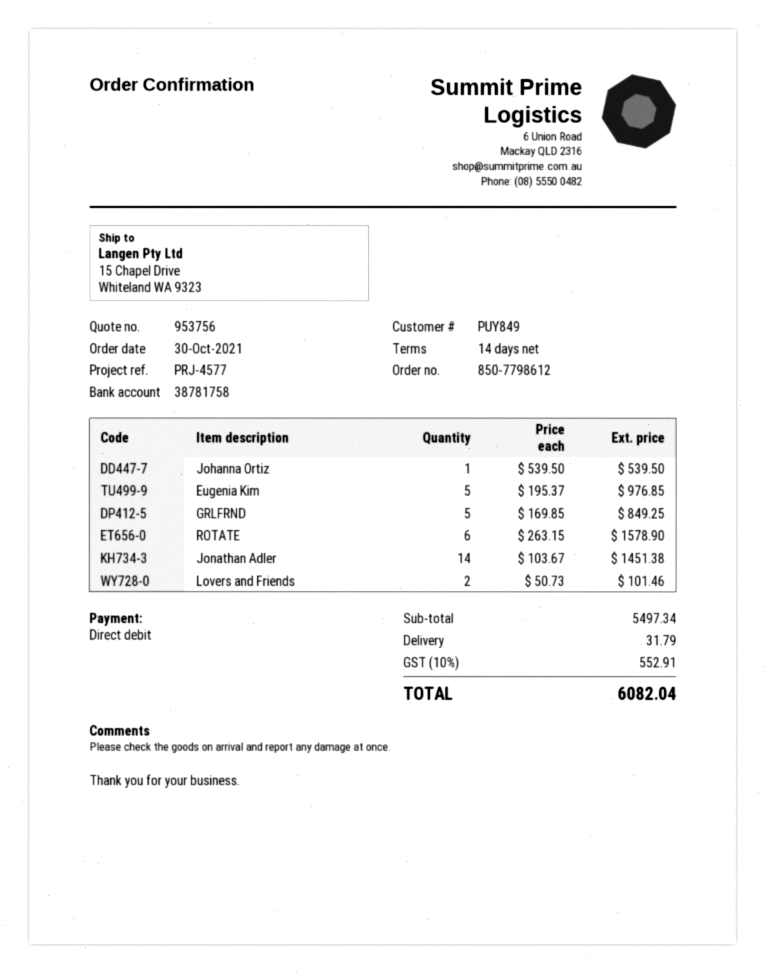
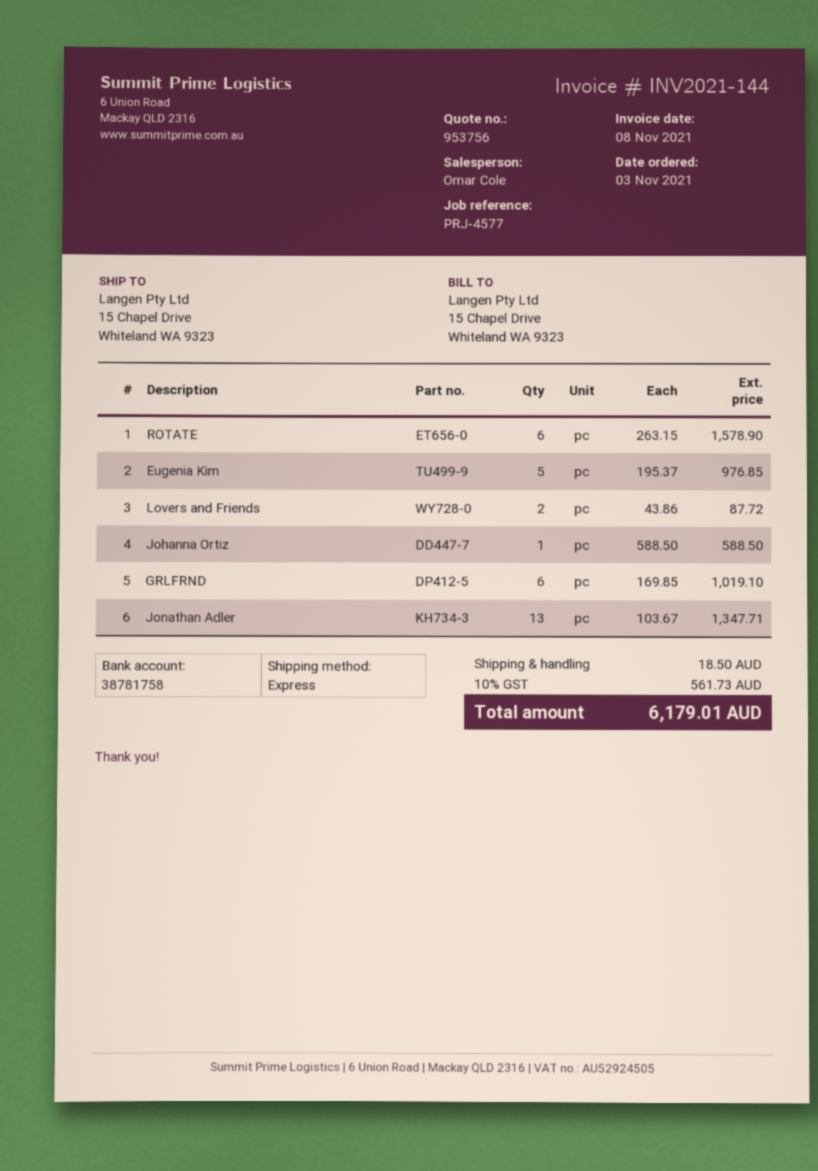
order date: 2021-10-30 -> 2021-11-03
Johanna Ortiz: 1 x 539.50 = 539.50 -> 1 x 588.50 = 588.50
GRLFRND: 5 x 169.85 = 849.25 -> 6 x 169.85 = 1019.10
Jonathan Adler: 14 x 103.67 = 1451.38 -> 13 x 103.67 = 1347.71
Lovers and Friends: 2 x 50.73 = 101.46 -> 2 x 43.86 = 87.72
shipping: 31.79 -> 18.50
tax: 10% = 552.91 -> 10% = 561.73
total: 6082.04 -> 6179.01

